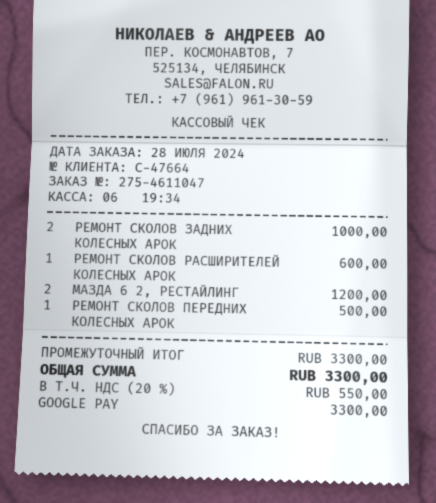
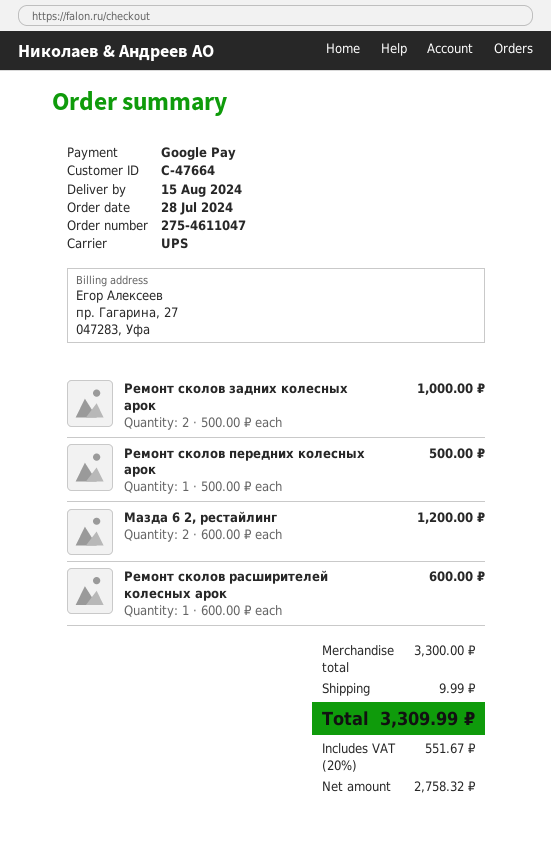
shipping: none -> 9.99
tax: 20% = 550.00 -> 20% = 551.67
total: 3300.00 -> 3309.99

